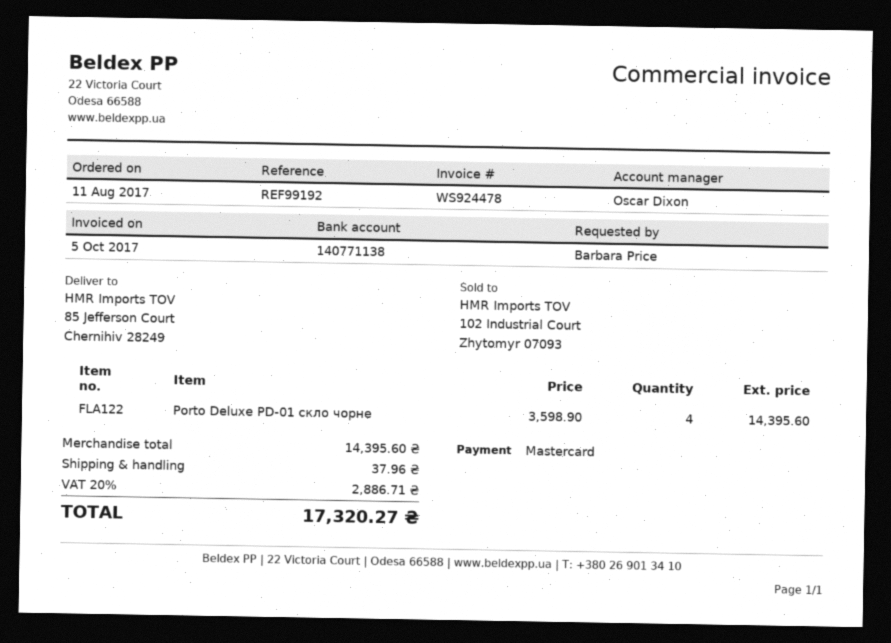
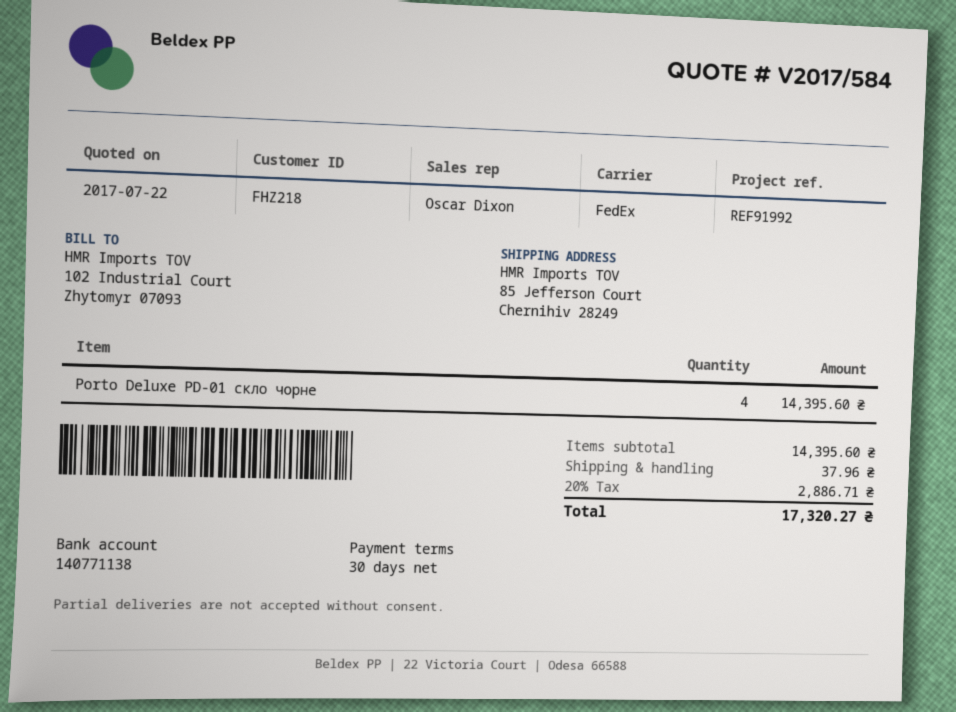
reference: REF99192 -> REF91992

